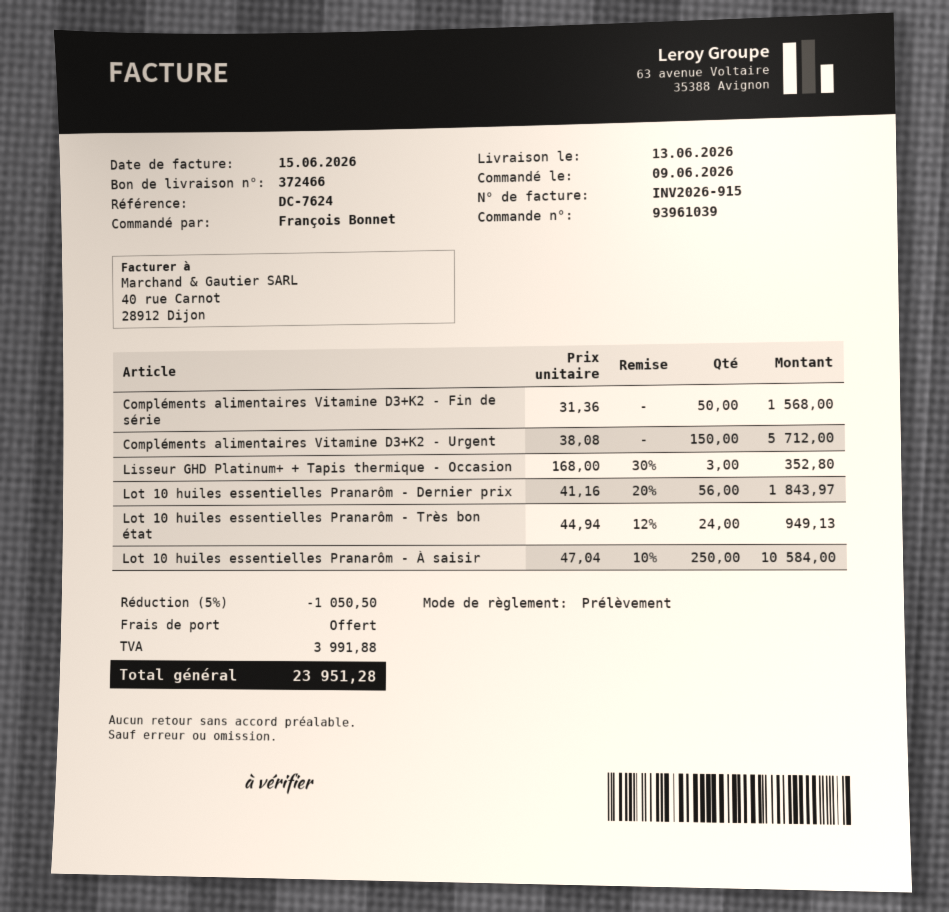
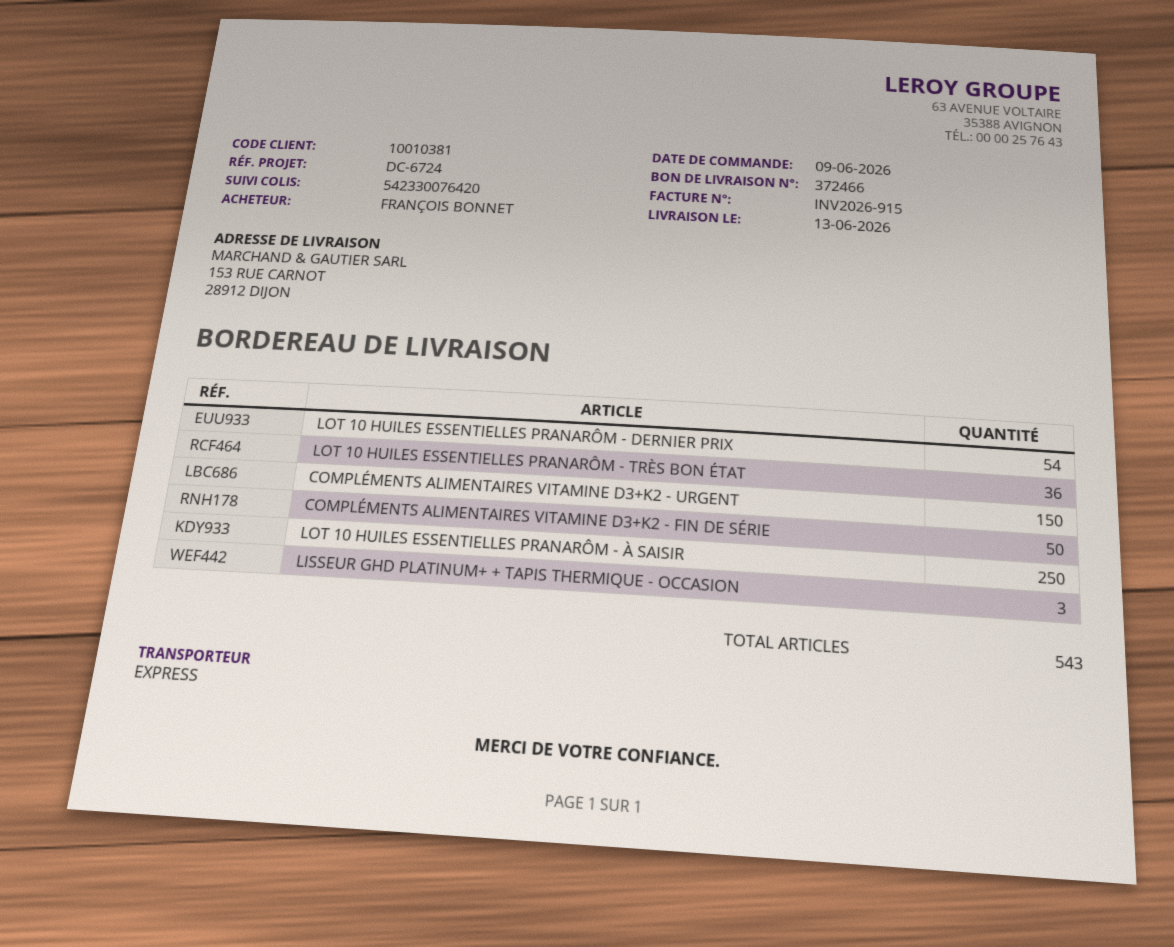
reference: DC-7624 -> DC-6724
Lot 10 huiles essentielles Pranarôm - Dernier prix: 56 -> 54
Lot 10 huiles essentielles Pranarôm - Très bon état: 24 -> 36

